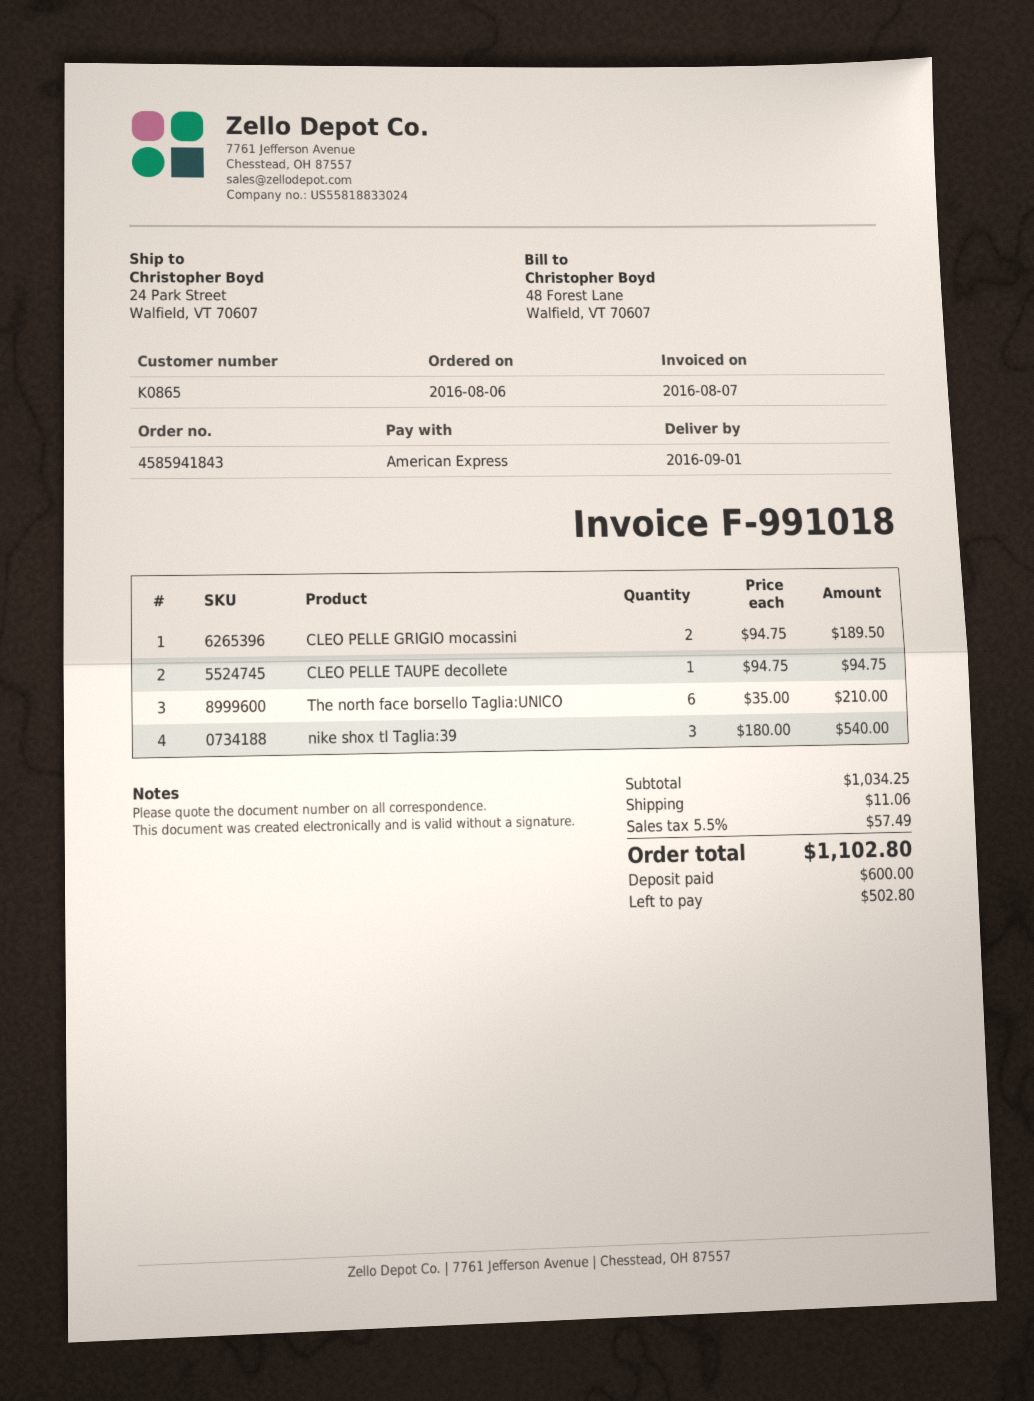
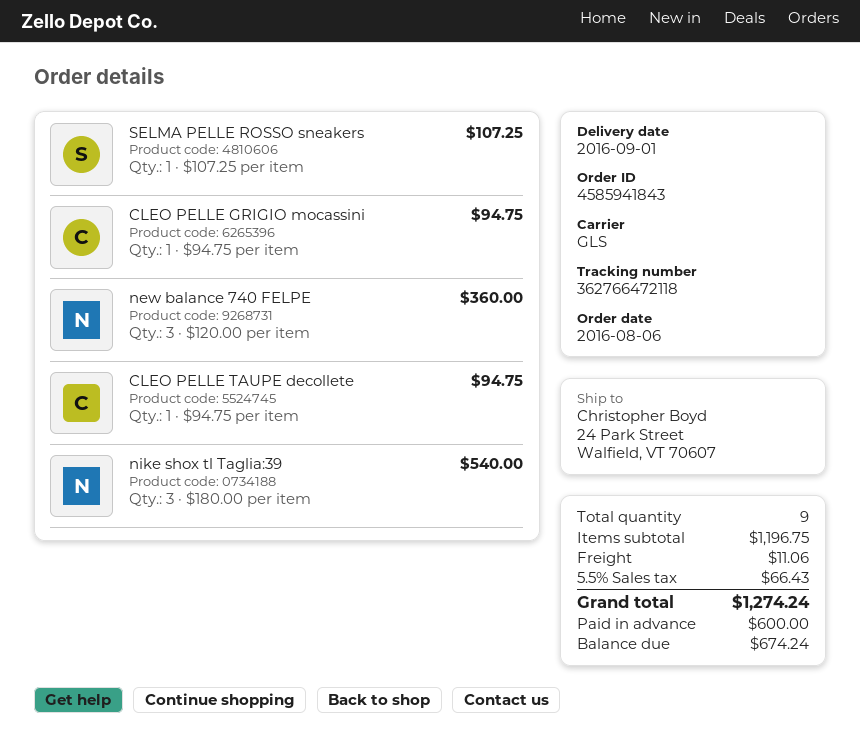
CLEO PELLE GRIGIO mocassini: 2 x 94.75 = 189.50 -> 1 x 94.75 = 94.75
The north face borsello Taglia:UNICO: 6 x 35.00 = 210.00 -> none
SELMA PELLE ROSSO sneakers: none -> 1 x 107.25 = 107.25
new balance 740 FELPE: none -> 3 x 120.00 = 360.00
subtotal: 1034.25 -> 1196.75
tax: 5.5% = 57.49 -> 5.5% = 66.43
total: 1102.80 -> 1274.24
balance: 502.80 -> 674.24

